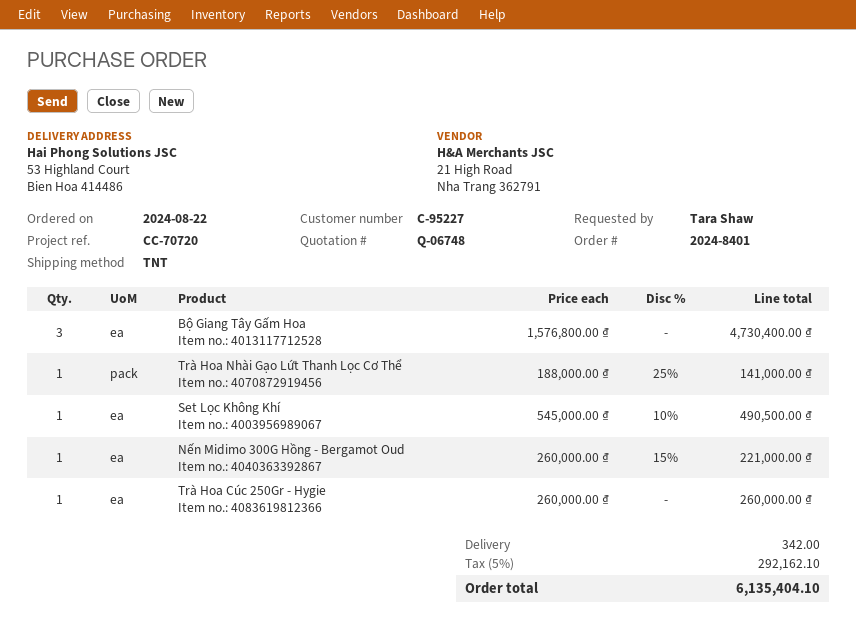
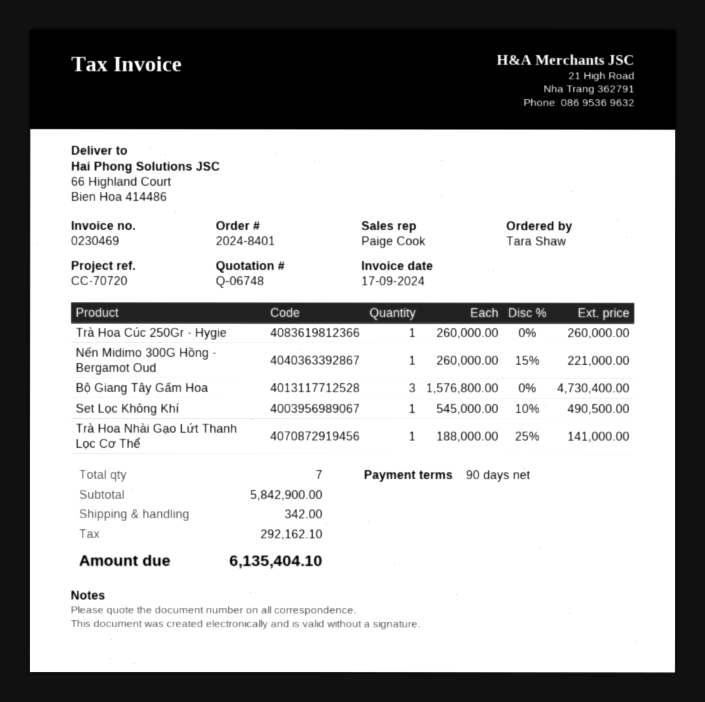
ship to: 53 Highland Court, Bien Hoa 414486 -> 66 Highland Court, Bien Hoa 414486

